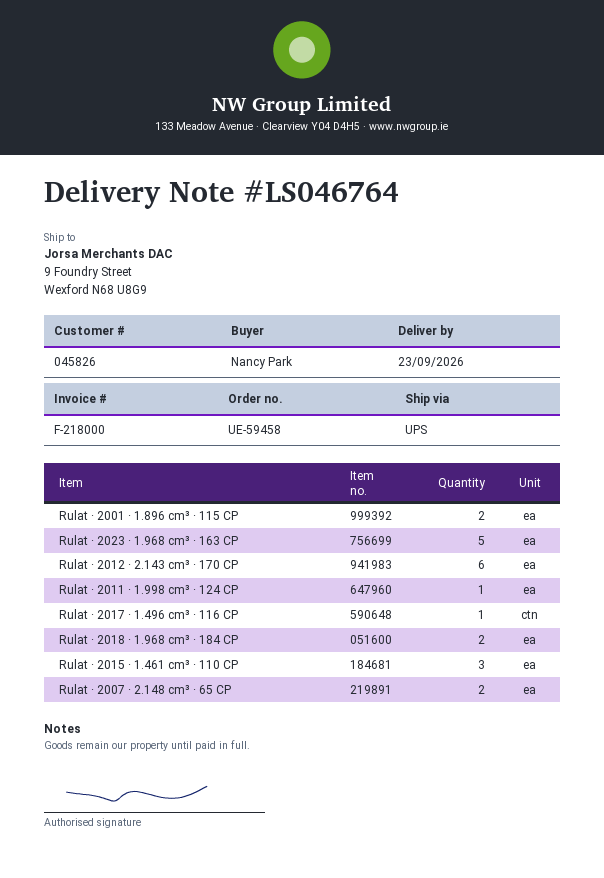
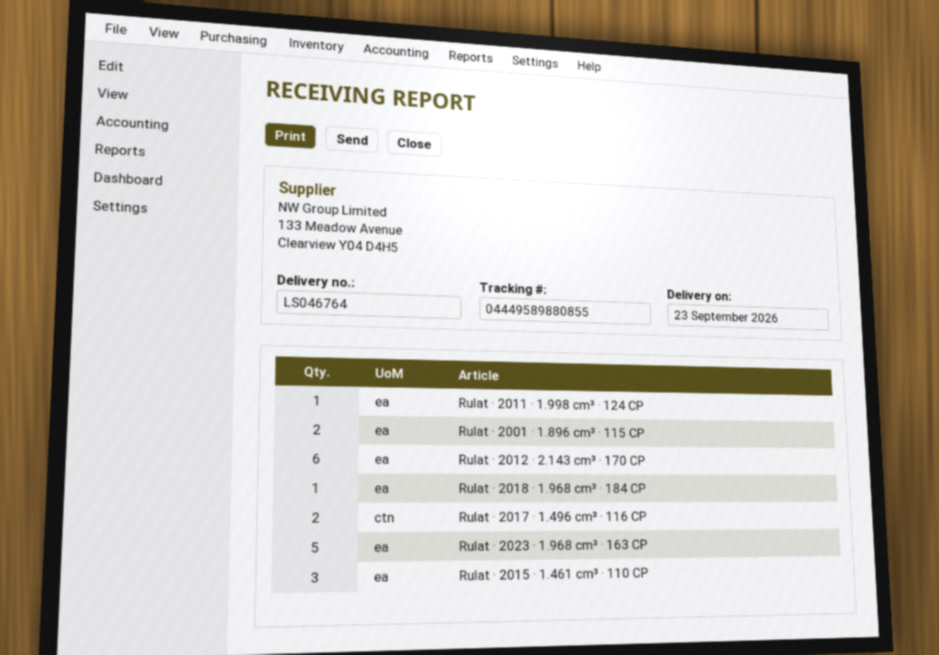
Rulat · 2017 · 1.496 cm³ · 116 CP: 1 -> 2
Rulat · 2018 · 1.968 cm³ · 184 CP: 2 -> 1
Rulat · 2007 · 2.148 cm³ · 65 CP: 2 -> none

